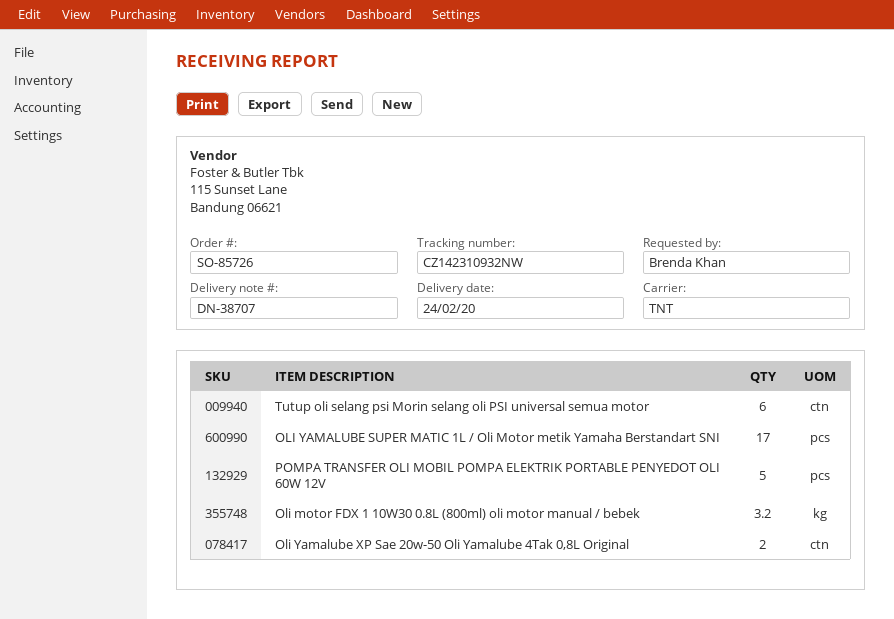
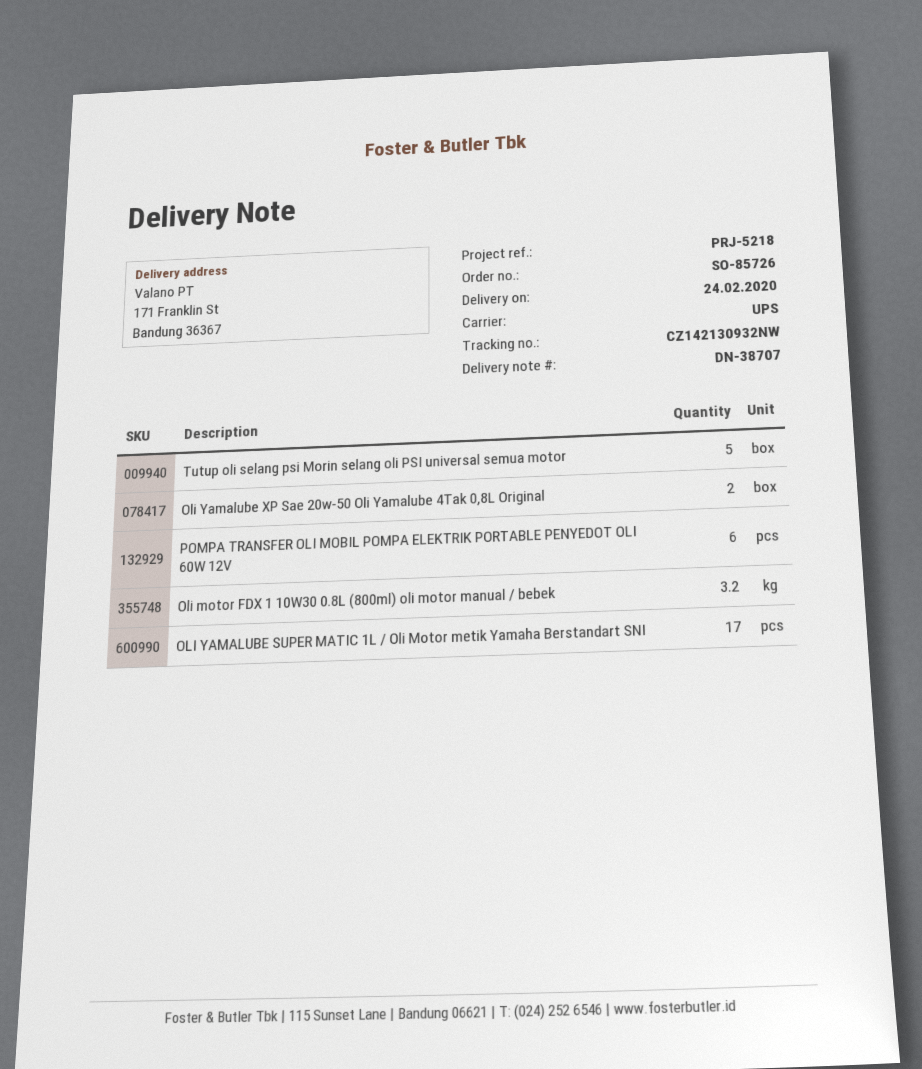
shipping method: TNT -> UPS
tracking number: CZ142310932NW -> CZ142130932NW
Tutup oli selang psi Morin selang oli PSI universal semua motor: 6 -> 5
POMPA TRANSFER OLI MOBIL POMPA ELEKTRIK PORTABLE PENYEDOT OLI 60W 12V: 5 -> 6

